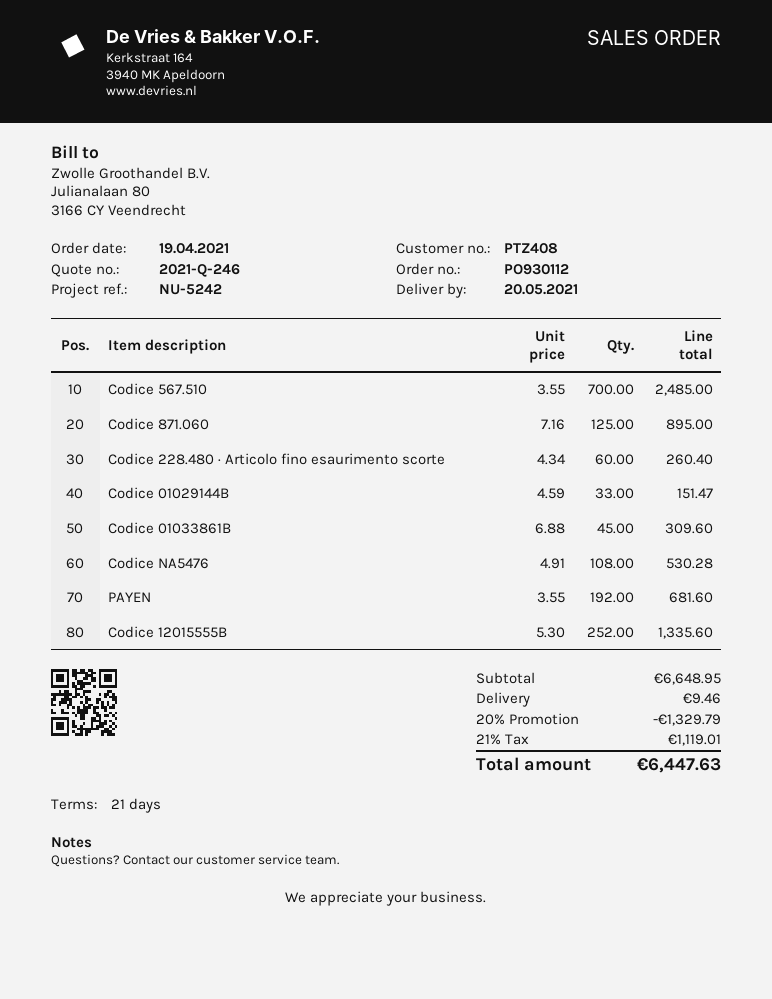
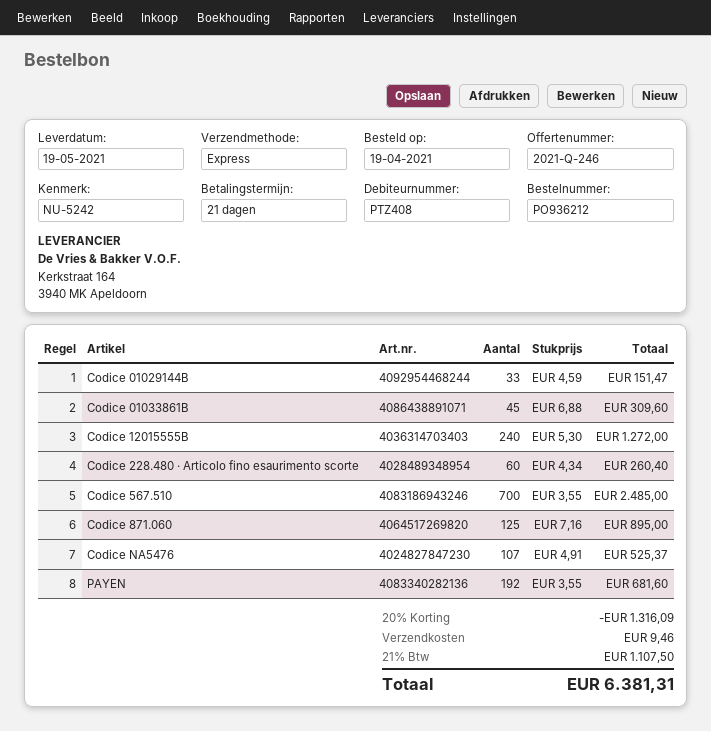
order number: PO930112 -> PO936212
delivery date: 2021-05-20 -> 2021-05-19
Codice NA5476: 108 x 4.91 = 530.28 -> 107 x 4.91 = 525.37
Codice 12015555B: 252 x 5.30 = 1335.60 -> 240 x 5.30 = 1272.00
discount: 20% = 1329.79 -> 20% = 1316.09
tax: 21% = 1119.01 -> 21% = 1107.50
total: 6447.63 -> 6381.31

